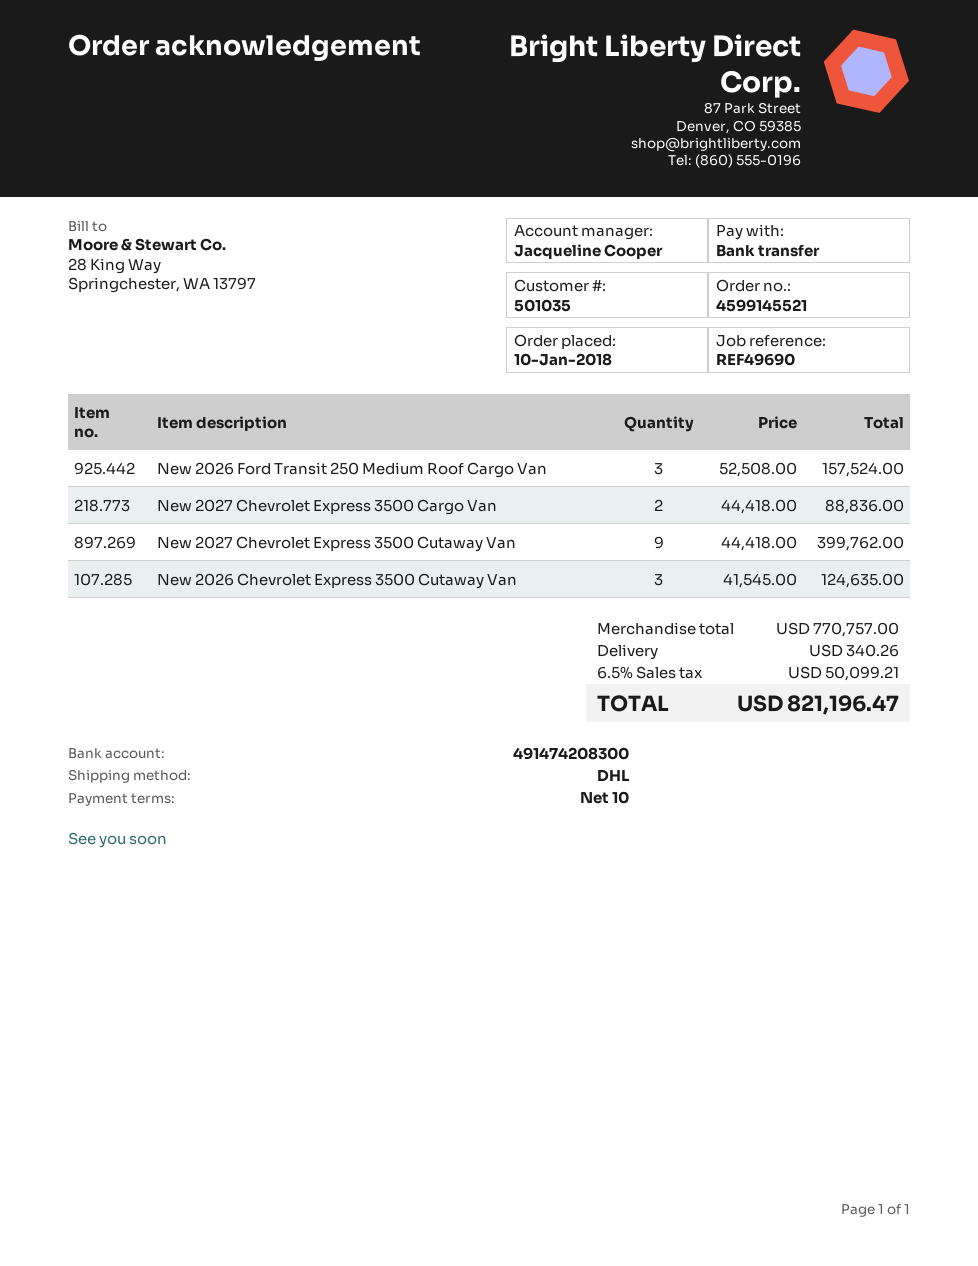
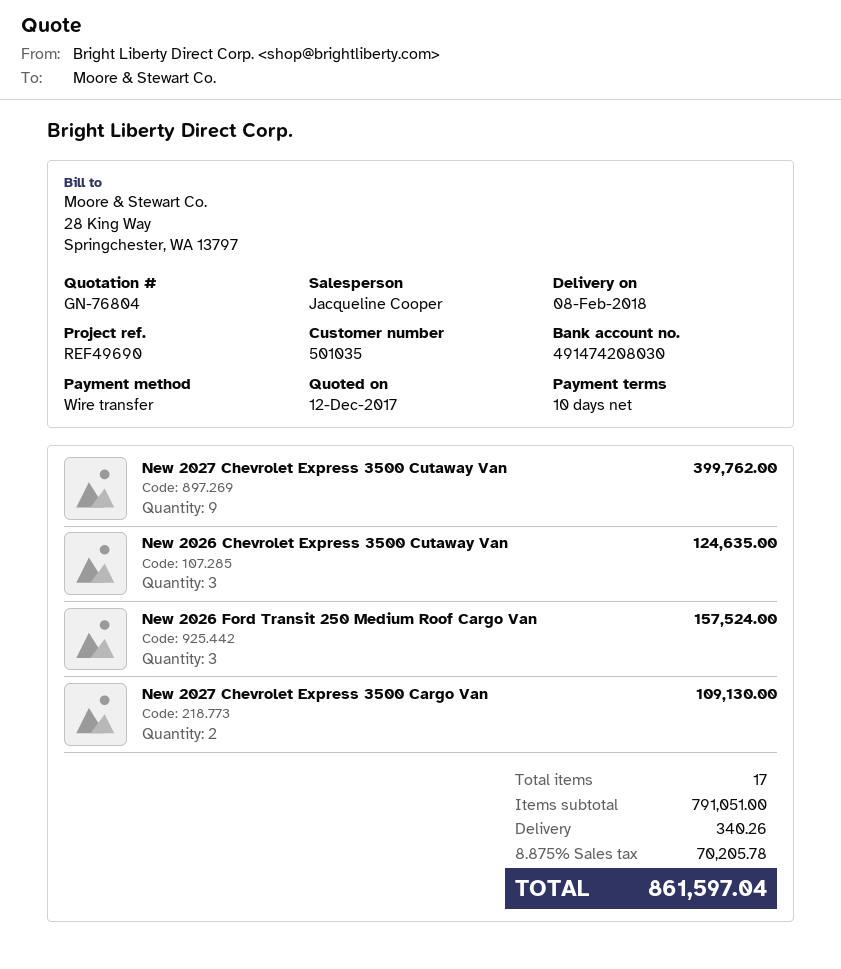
bank account: 491474208300 -> 491474208030
New 2027 Chevrolet Express 3500 Cargo Van: 2 for 88836.00 -> 2 for 109130.00
subtotal: 770757.00 -> 791051.00
tax: 6.5% = 50099.21 -> 8.875% = 70205.78
total: 821196.47 -> 861597.04

